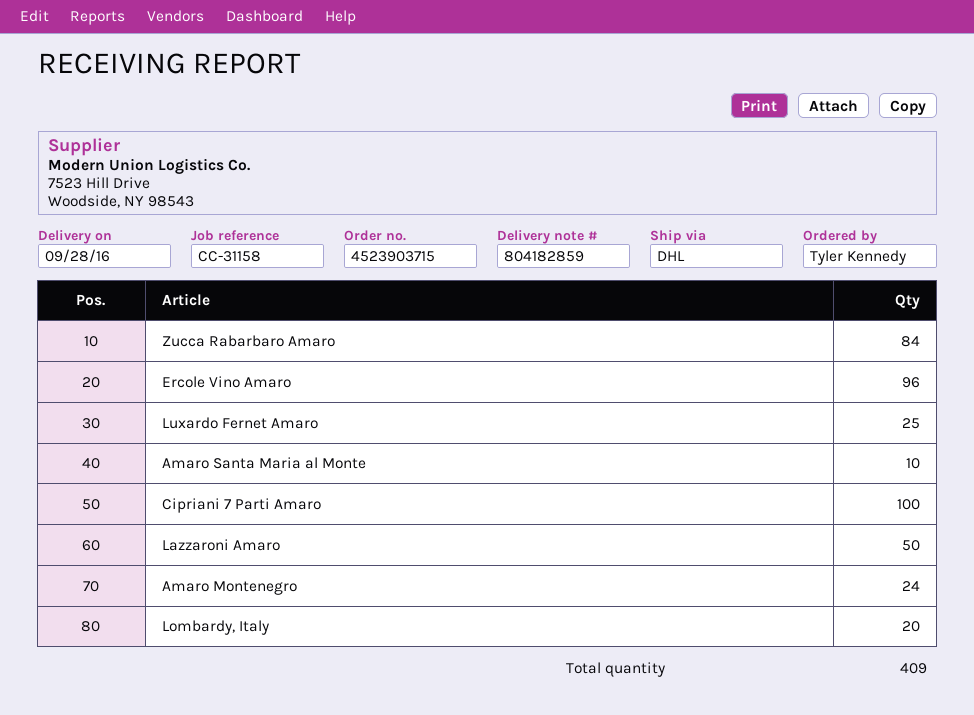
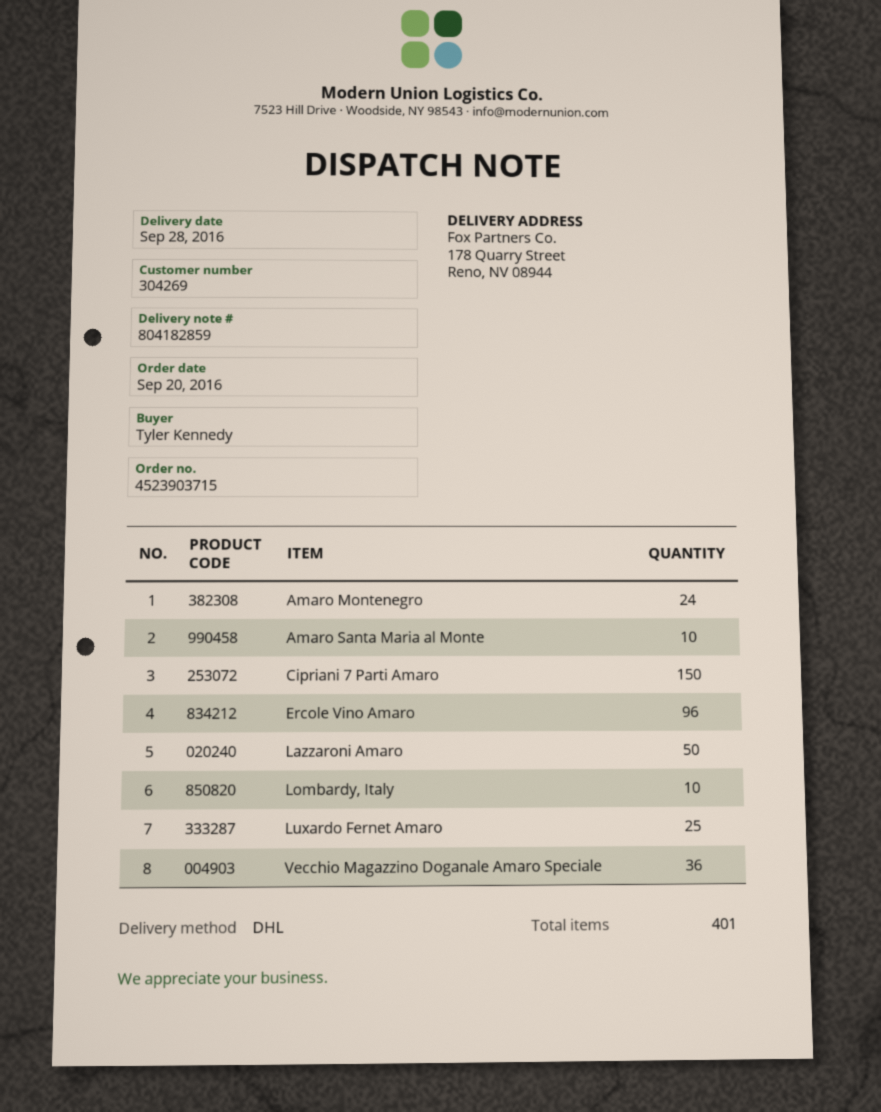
Zucca Rabarbaro Amaro: 84 -> none
Cipriani 7 Parti Amaro: 100 -> 150
Lombardy, Italy: 20 -> 10
Vecchio Magazzino Doganale Amaro Speciale: none -> 36
total quantity: 409 -> 401

